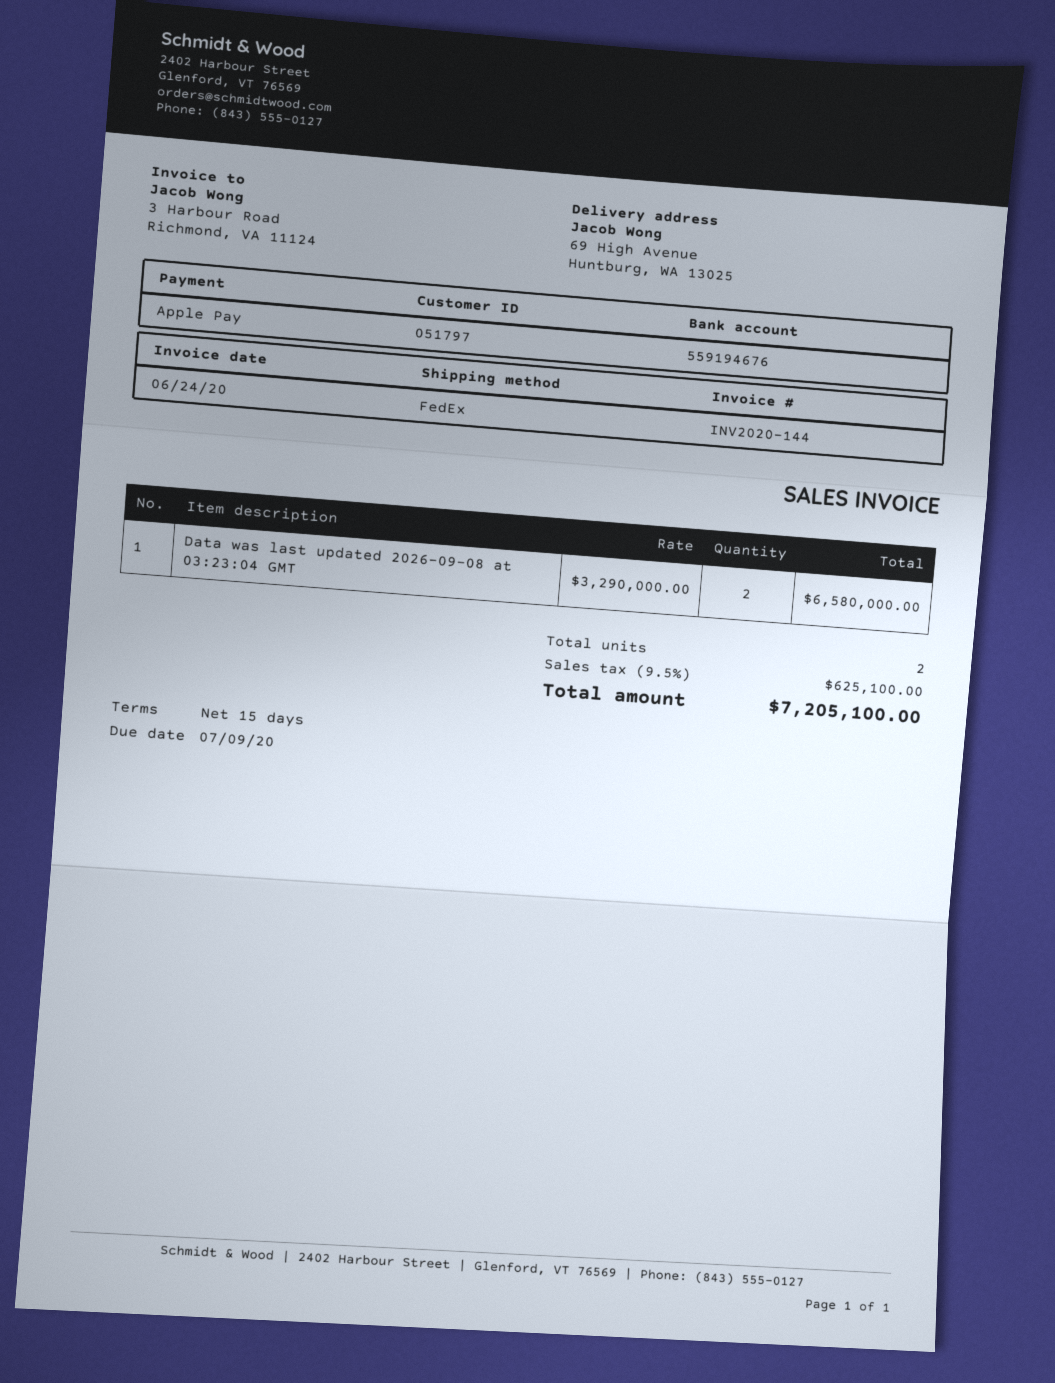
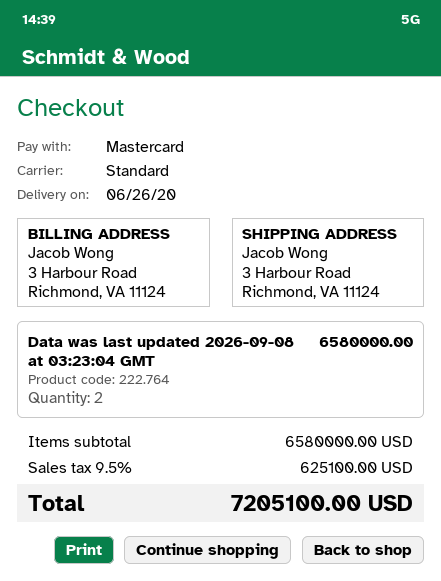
payment method: Apple Pay -> Mastercard
shipping method: FedEx -> standard
ship to: 69 High Avenue, Huntburg, WA 13025 -> 3 Harbour Road, Richmond, VA 11124

